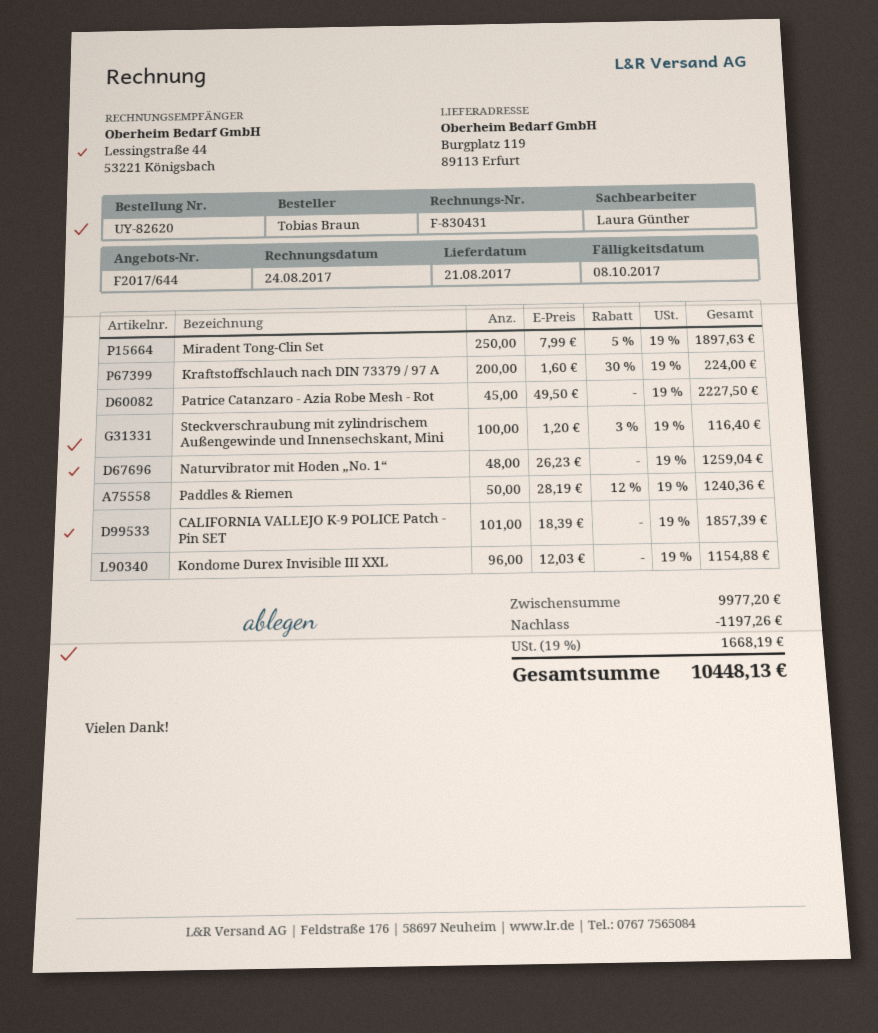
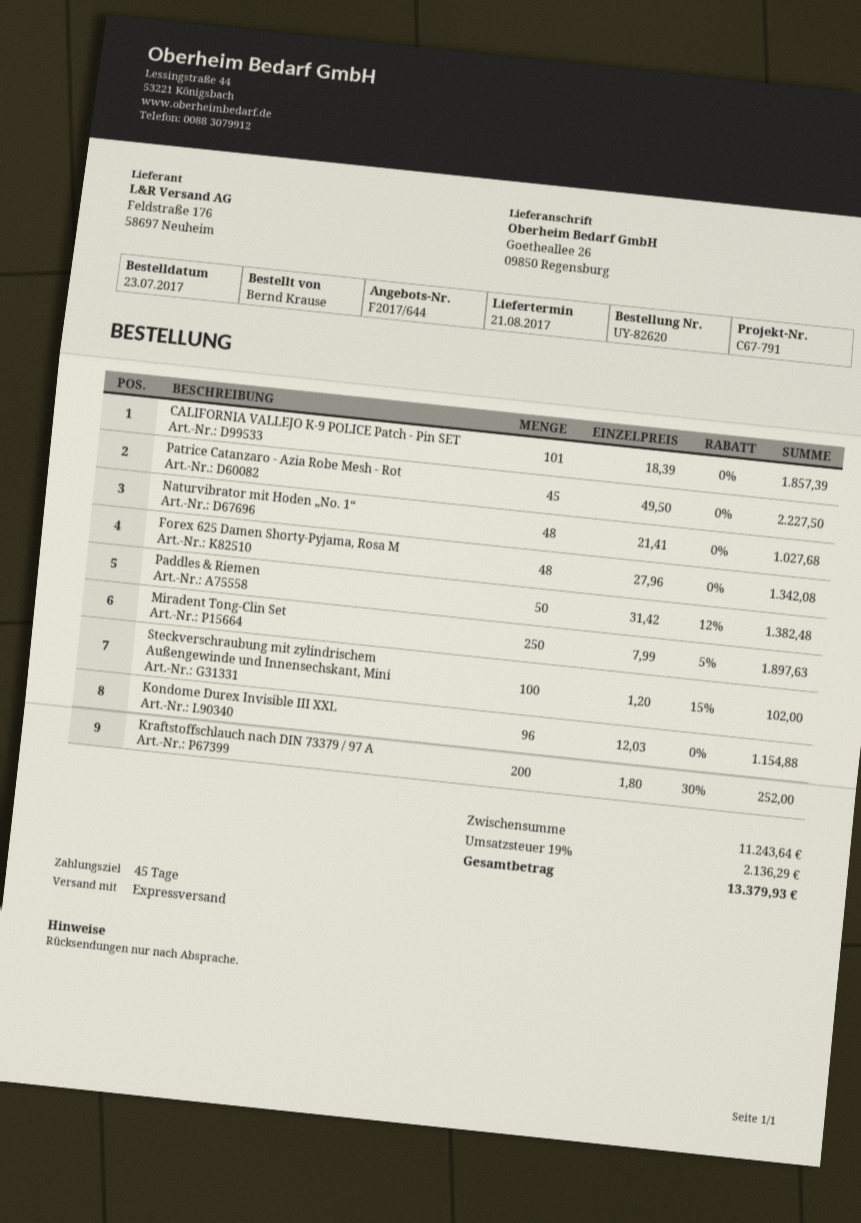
ordered by: Tobias Braun -> Bernd Krause
ship to: Burgplatz 119, 89113 Erfurt -> Goetheallee 26, 09850 Regensburg
Kraftstoffschlauch nach DIN 73379 / 97 A: 200 x 1.60 - 30% = 224.00 -> 200 x 1.80 - 30% = 252.00
Steckverschraubung mit zylindrischem Außengewinde und Innensechskant, Mini: 100 x 1.20 - 3% = 116.40 -> 100 x 1.20 - 15% = 102.00
Naturvibrator mit Hoden „No. 1“: 48 x 26.23 = 1259.04 -> 48 x 21.41 = 1027.68
Paddles & Riemen: 50 x 28.19 - 12% = 1240.36 -> 50 x 31.42 - 12% = 1382.48
Forex 625 Damen Shorty-Pyjama, Rosa M: none -> 48 x 27.96 = 1342.08
subtotal: 9977.20 -> 11243.64
discount: 1197.26 -> none
tax: 19% = 1668.19 -> 19% = 2136.29
total: 10448.13 -> 13379.93

